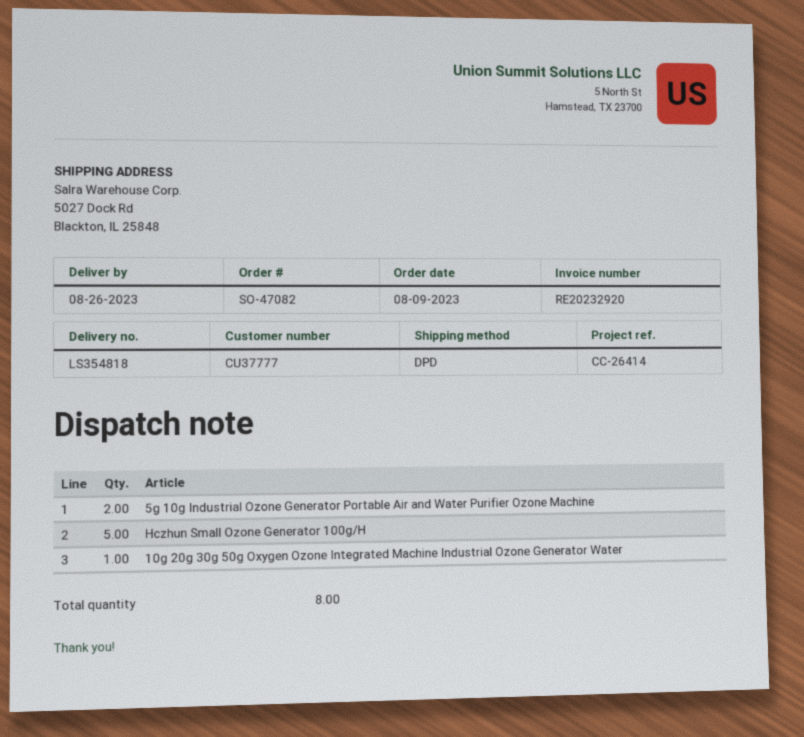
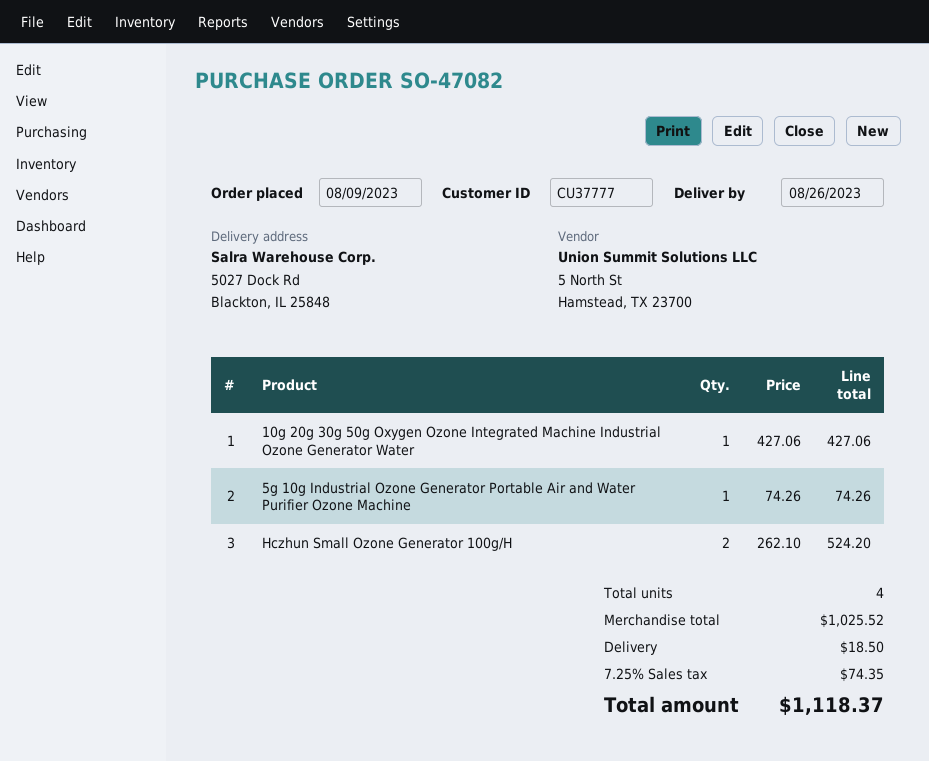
5g 10g Industrial Ozone Generator Portable Air and Water Purifier Ozone Machine: 2 -> 1
Hczhun Small Ozone Generator 100g/H: 5 -> 2
total quantity: 8 -> 4

